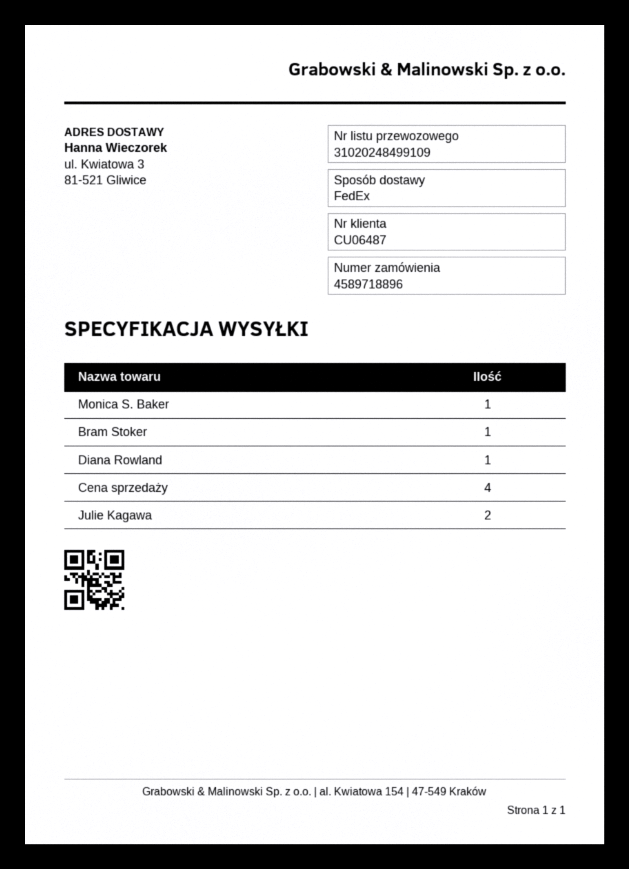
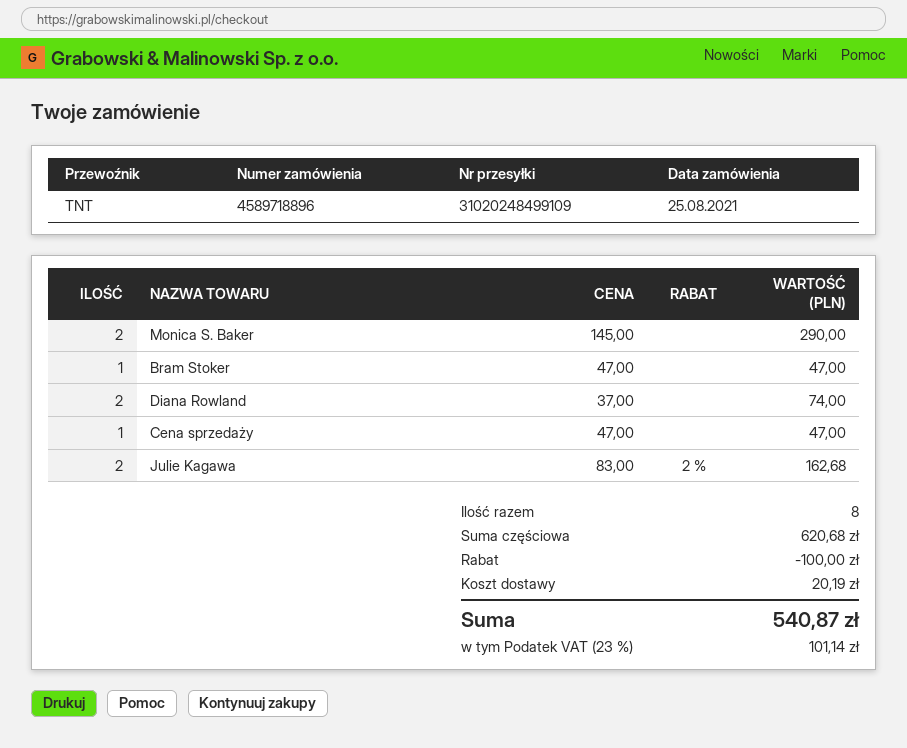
shipping method: FedEx -> TNT
Monica S. Baker: 1 -> 2
Diana Rowland: 1 -> 2
Cena sprzedaży: 4 -> 1

